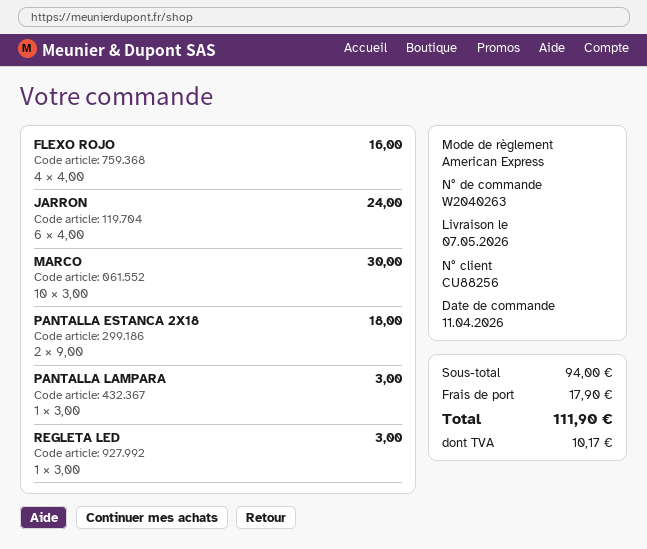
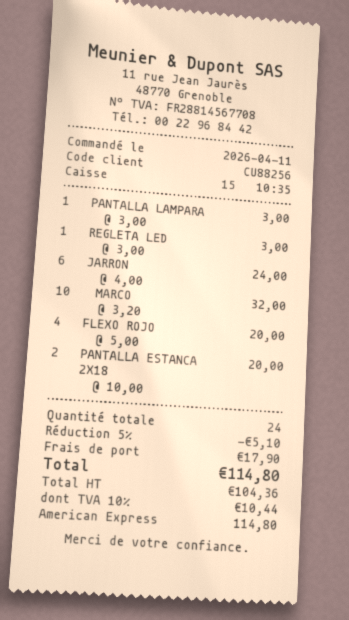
FLEXO ROJO: 4 x 4.00 = 16.00 -> 4 x 5.00 = 20.00
MARCO: 10 x 3.00 = 30.00 -> 10 x 3.20 = 32.00
PANTALLA ESTANCA 2X18: 2 x 9.00 = 18.00 -> 2 x 10.00 = 20.00
discount: none -> 5% = 5.10
tax: 10.17 -> 10.44
total: 111.90 -> 114.80

